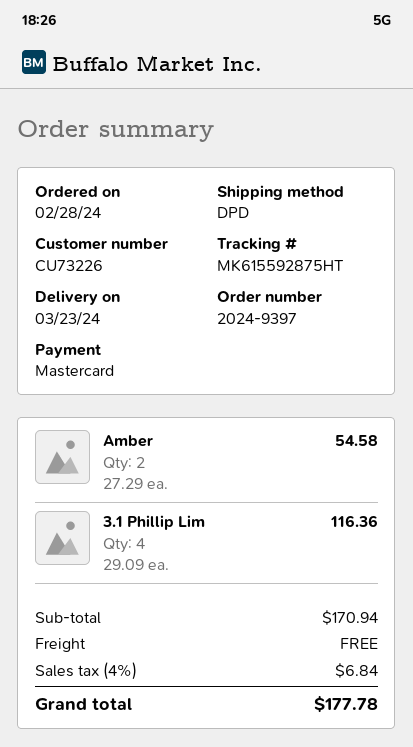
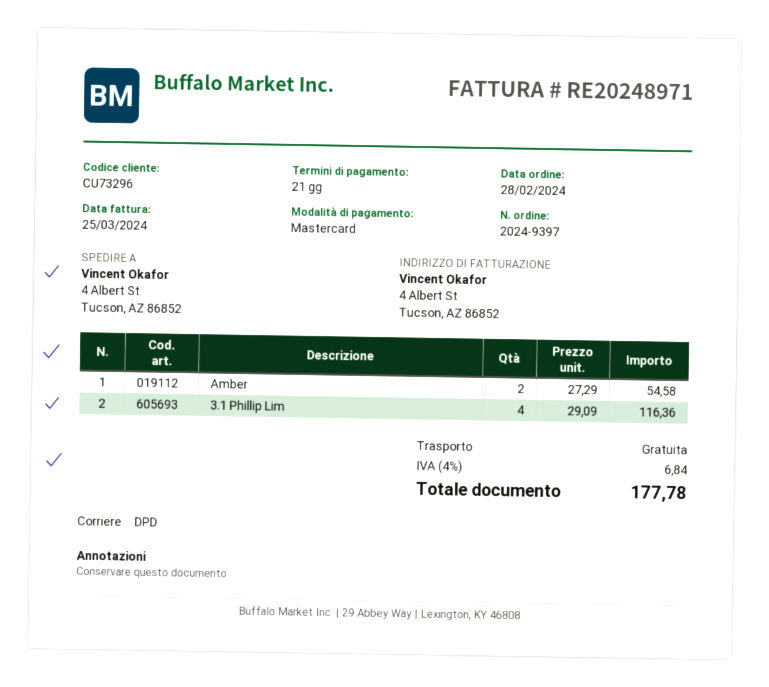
customer number: CU73226 -> CU73296

